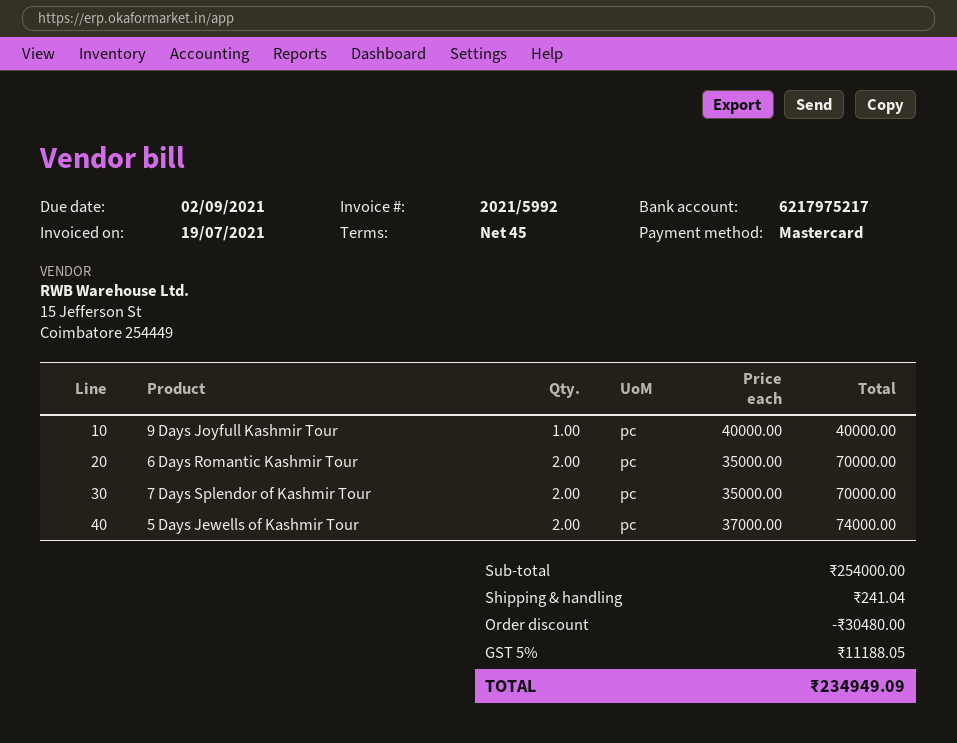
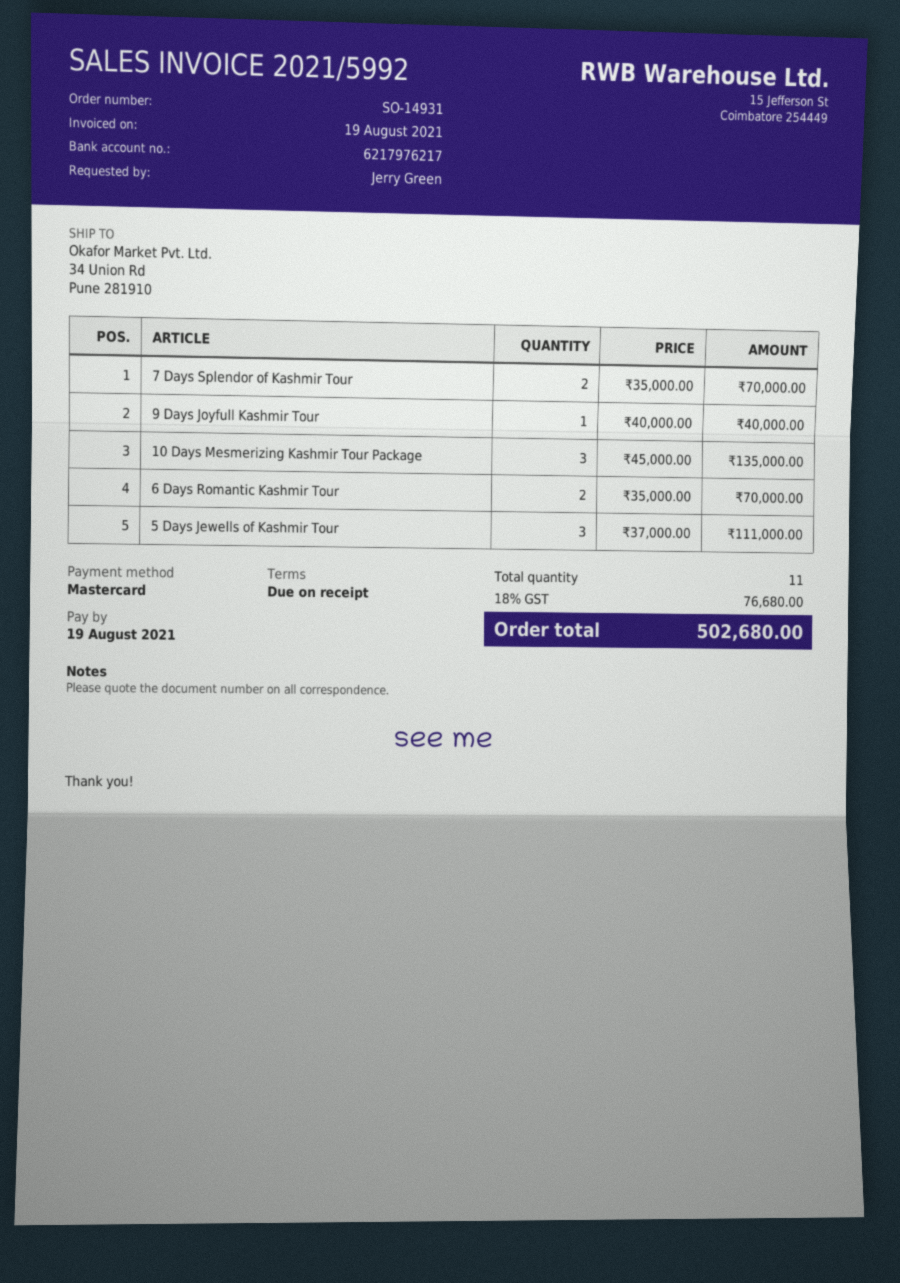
invoice date: 2021-07-19 -> 2021-08-19
payment terms: 45 days -> on receipt
due date: 2021-09-02 -> 2021-08-19
bank account: 6217975217 -> 6217976217
5 Days Jewells of Kashmir Tour: 2 x 37000.00 = 74000.00 -> 3 x 37000.00 = 111000.00
10 Days Mesmerizing Kashmir Tour Package: none -> 3 x 45000.00 = 135000.00
discount: 30480.00 -> none
shipping: 241.04 -> none
tax: 5% = 11188.05 -> 18% = 76680.00
total: 234949.09 -> 502680.00

